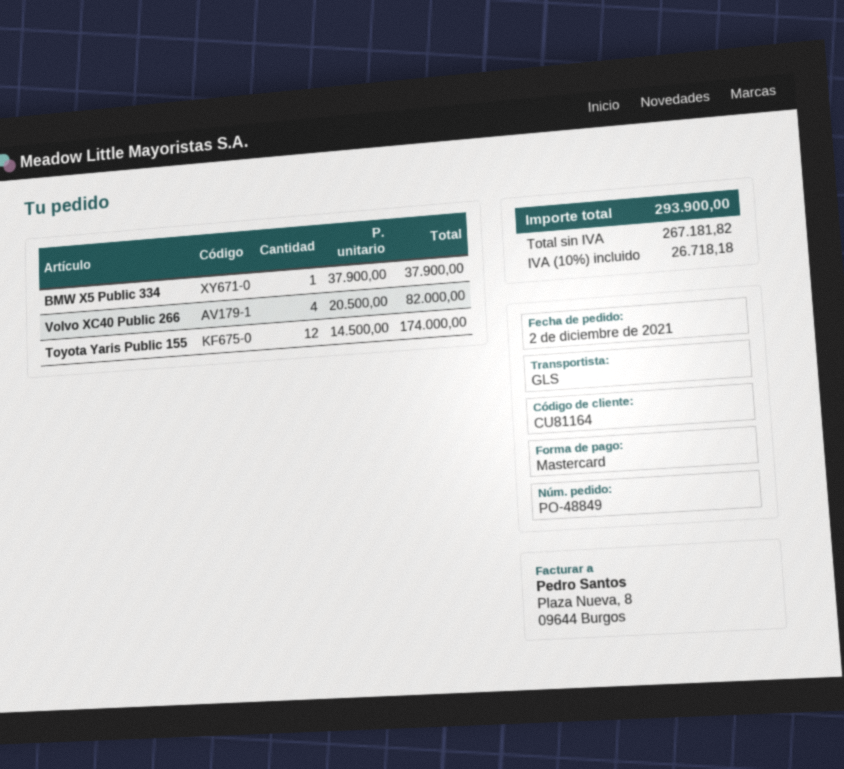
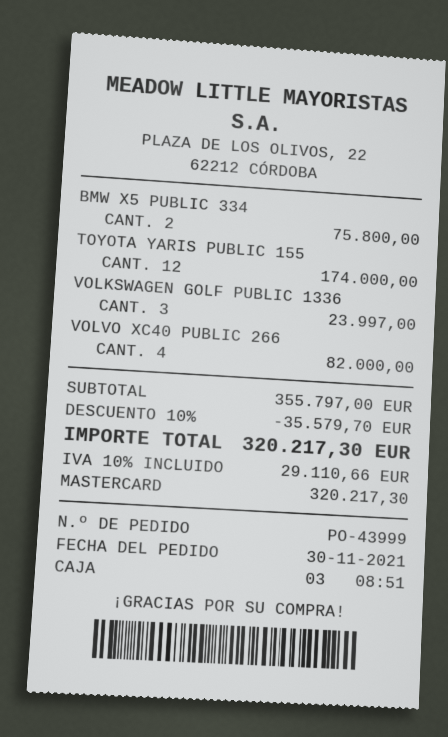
order number: PO-48849 -> PO-43999
order date: 2021-12-02 -> 2021-11-30
BMW X5 Public 334: 1 for 37900.00 -> 2 for 75800.00
VOLKSWAGEN GOLF PUBLIC 1336: none -> 3 for 23997.00
discount: none -> 10% = 35579.70
tax: 10% = 26718.18 -> 10% = 29110.66
total: 293900.00 -> 320217.30

